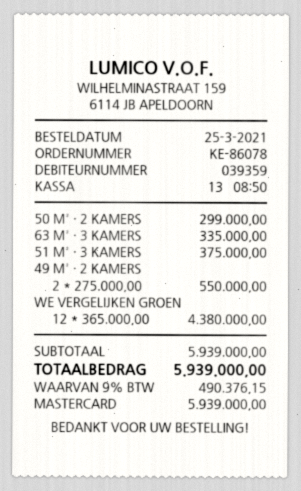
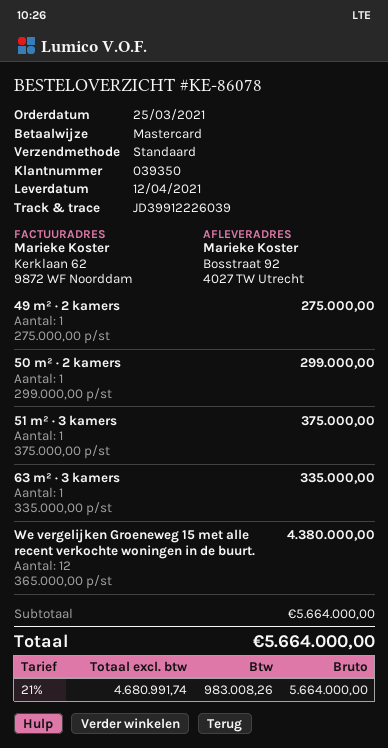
customer number: 039359 -> 039350
49 M² · 2 KAMERS: 2 x 275000.00 = 550000.00 -> 1 x 275000.00 = 275000.00
subtotal: 5939000.00 -> 5664000.00
tax: 9% = 490376.15 -> 21% = 983008.26
total: 5939000.00 -> 5664000.00

